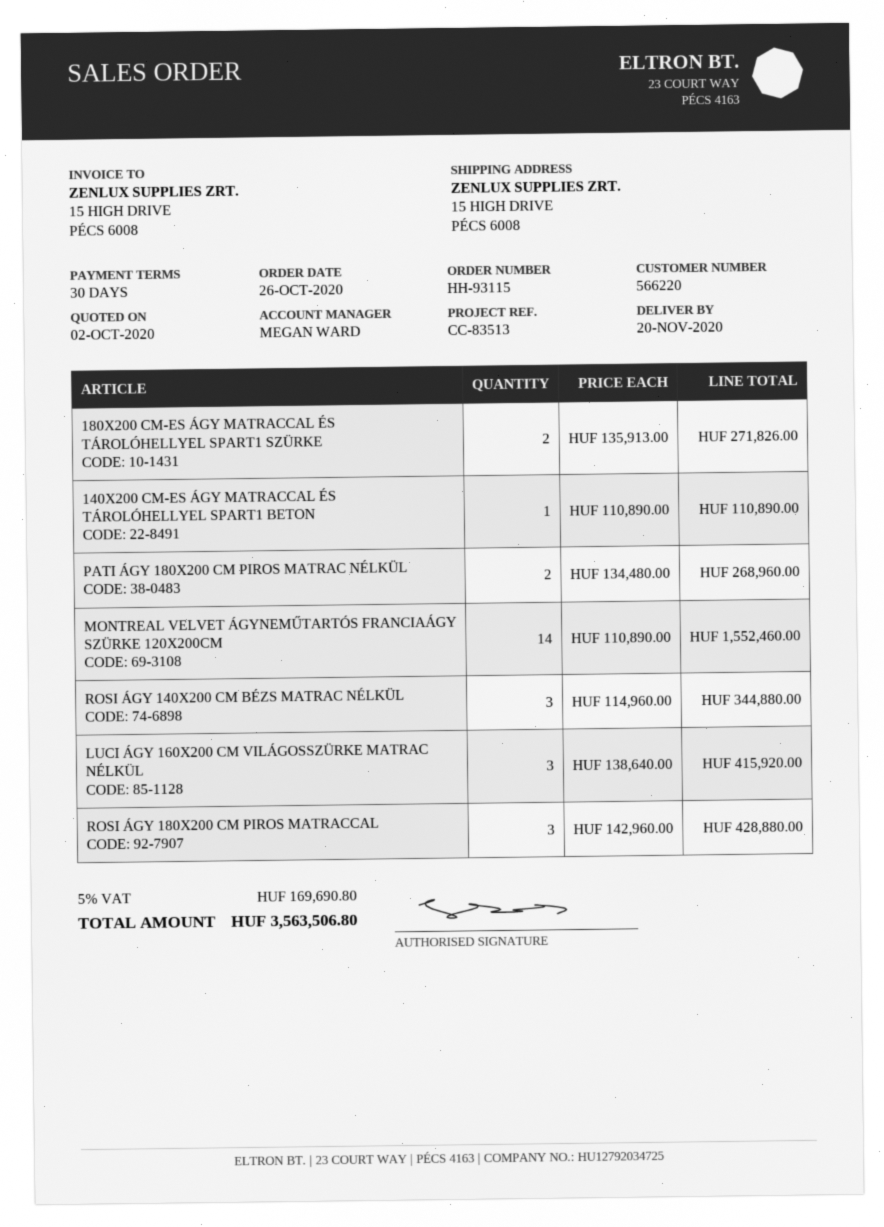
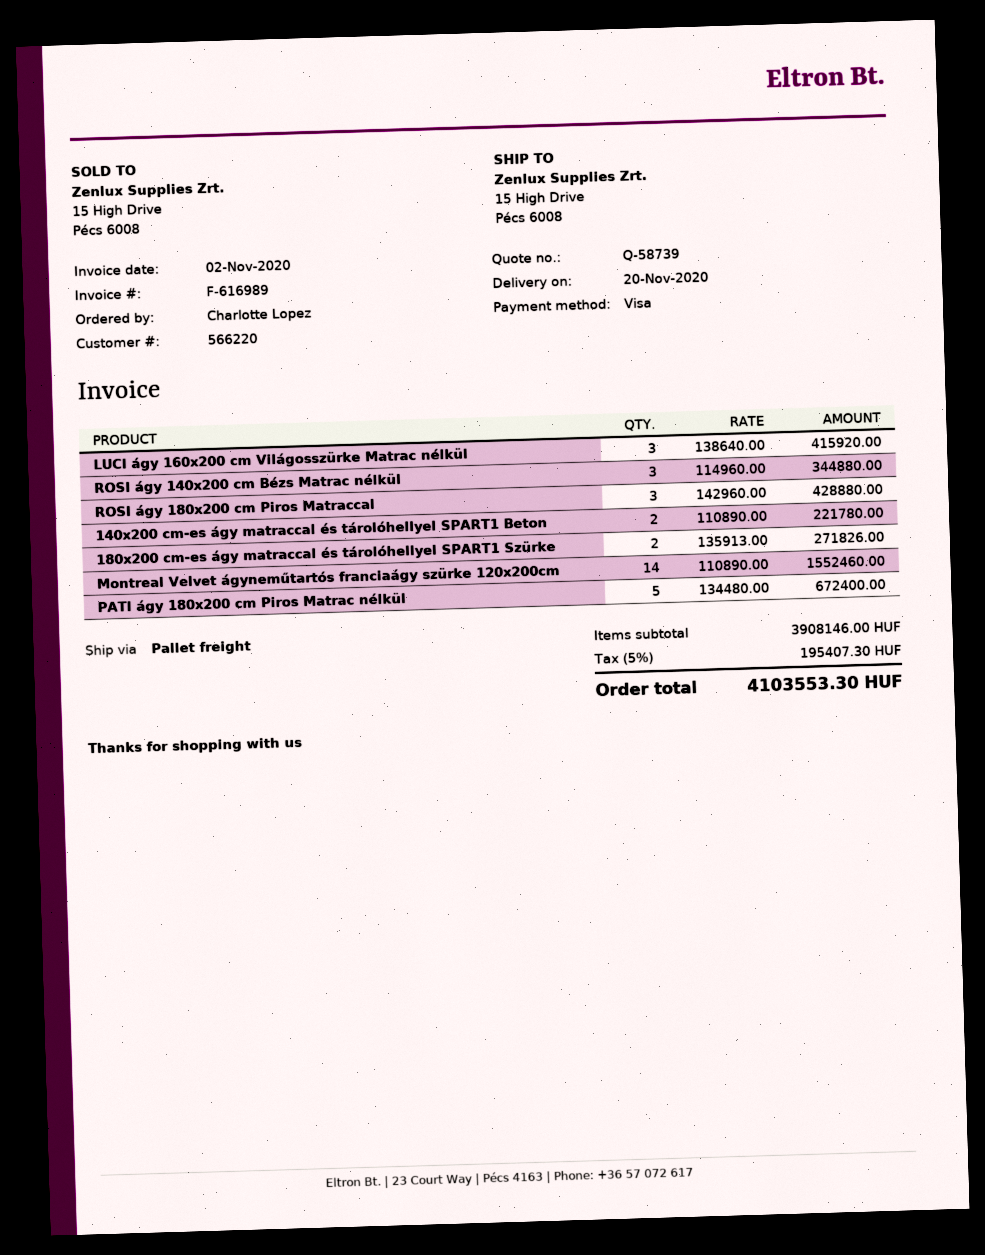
140X200 CM-ES ÁGY MATRACCAL ÉS TÁROLÓHELLYEL SPART1 BETON: 1 x 110890.00 = 110890.00 -> 2 x 110890.00 = 221780.00
PATI ÁGY 180X200 CM PIROS MATRAC NÉLKÜL: 2 x 134480.00 = 268960.00 -> 5 x 134480.00 = 672400.00
tax: 5% = 169690.80 -> 5% = 195407.30
total: 3563506.80 -> 4103553.30

